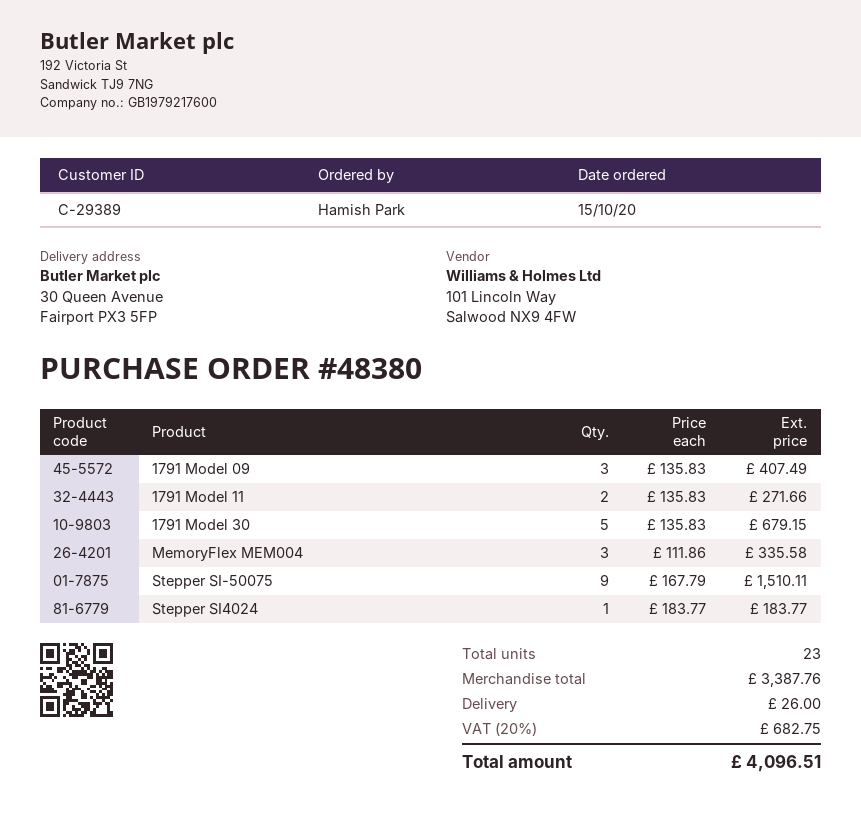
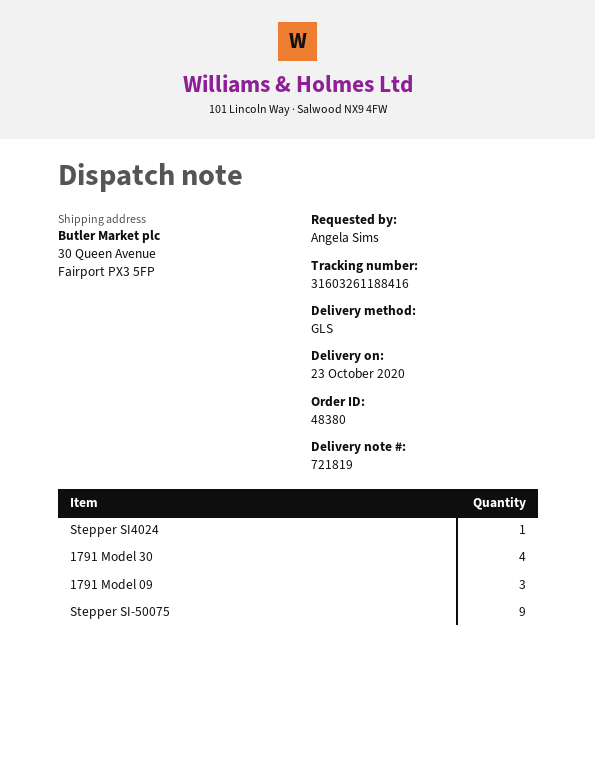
ordered by: Hamish Park -> Angela Sims
1791 Model 11: 2 -> none
1791 Model 30: 5 -> 4
MemoryFlex MEM004: 3 -> none

